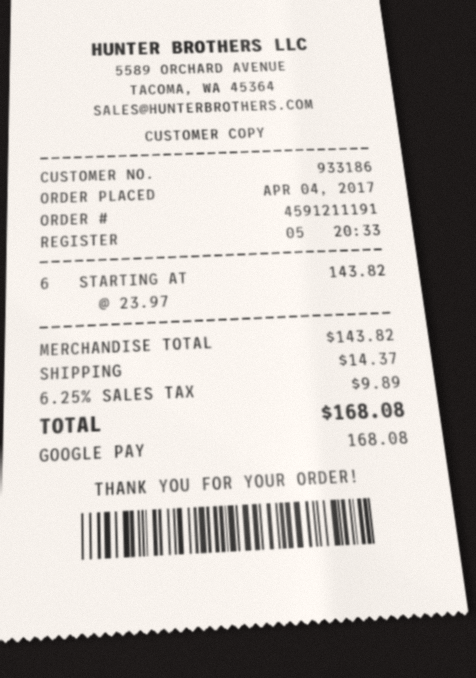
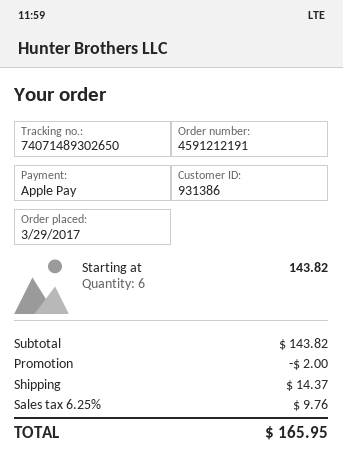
order number: 4591211191 -> 4591212191
order date: 2017-04-04 -> 2017-03-29
customer number: 933186 -> 931386
payment method: Google Pay -> Apple Pay
discount: none -> 2.00
tax: 6.25% = 9.89 -> 6.25% = 9.76
total: 168.08 -> 165.95

